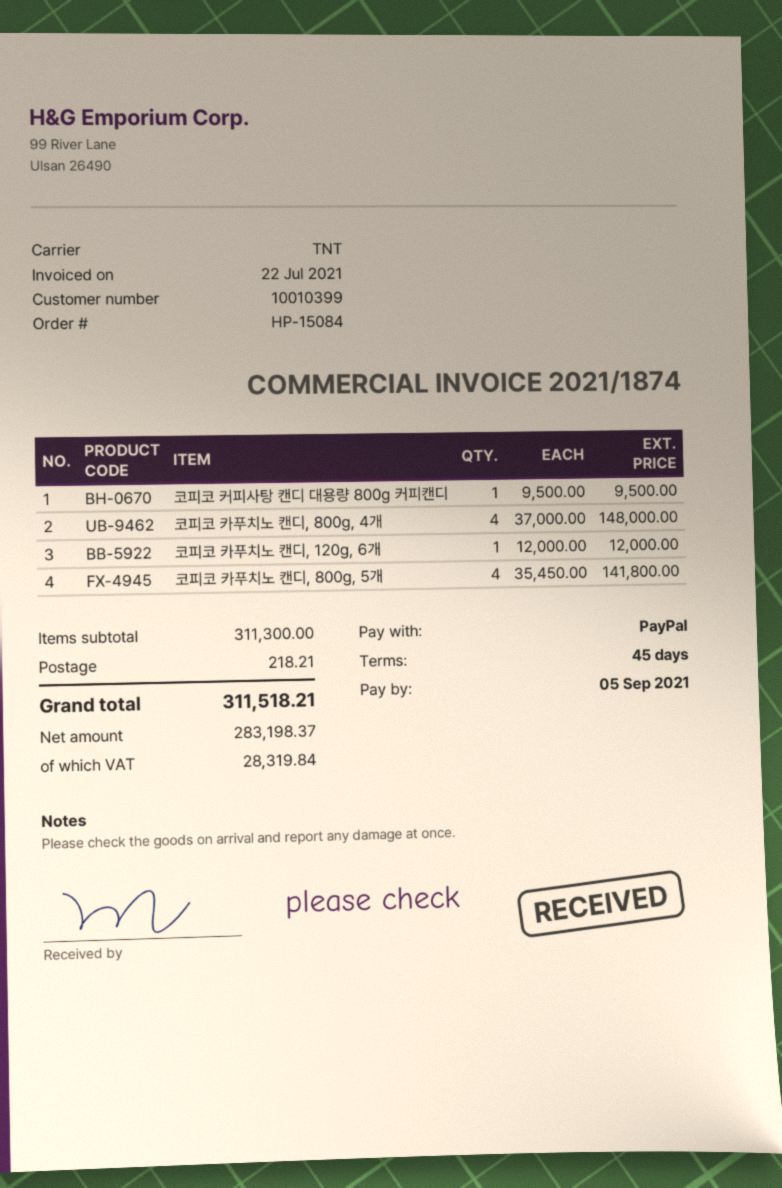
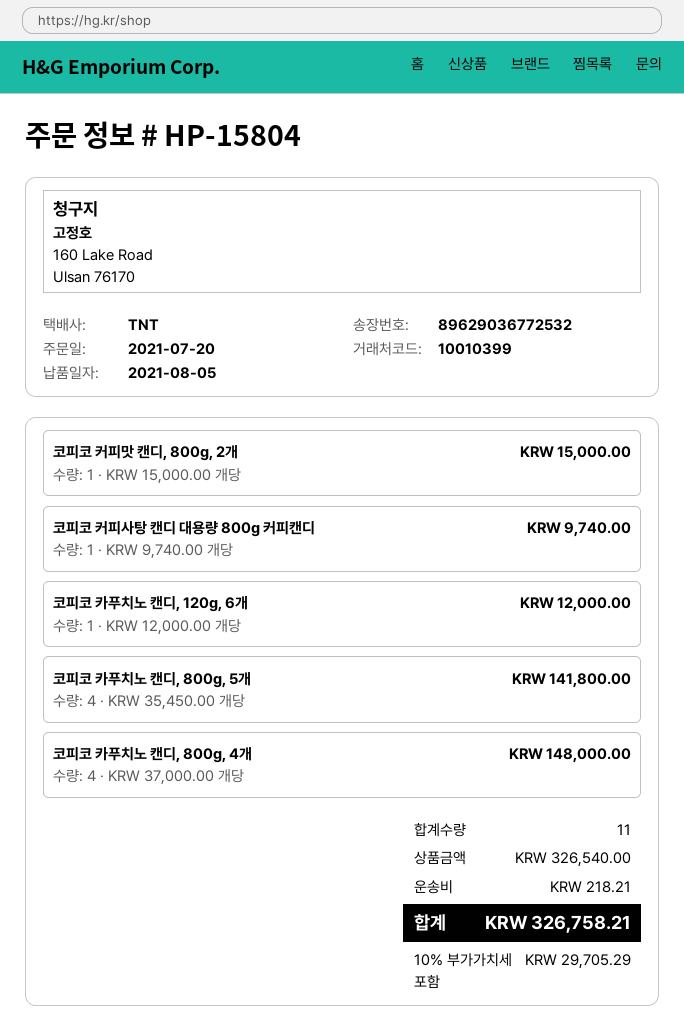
order number: HP-15084 -> HP-15804
코피코 커피사탕 캔디 대용량 800g 커피캔디: 1 x 9500.00 = 9500.00 -> 1 x 9740.00 = 9740.00
코피코 커피맛 캔디, 800g, 2개: none -> 1 x 15000.00 = 15000.00
subtotal: 311300.00 -> 326540.00
tax: 28319.84 -> 29705.29
total: 311518.21 -> 326758.21

